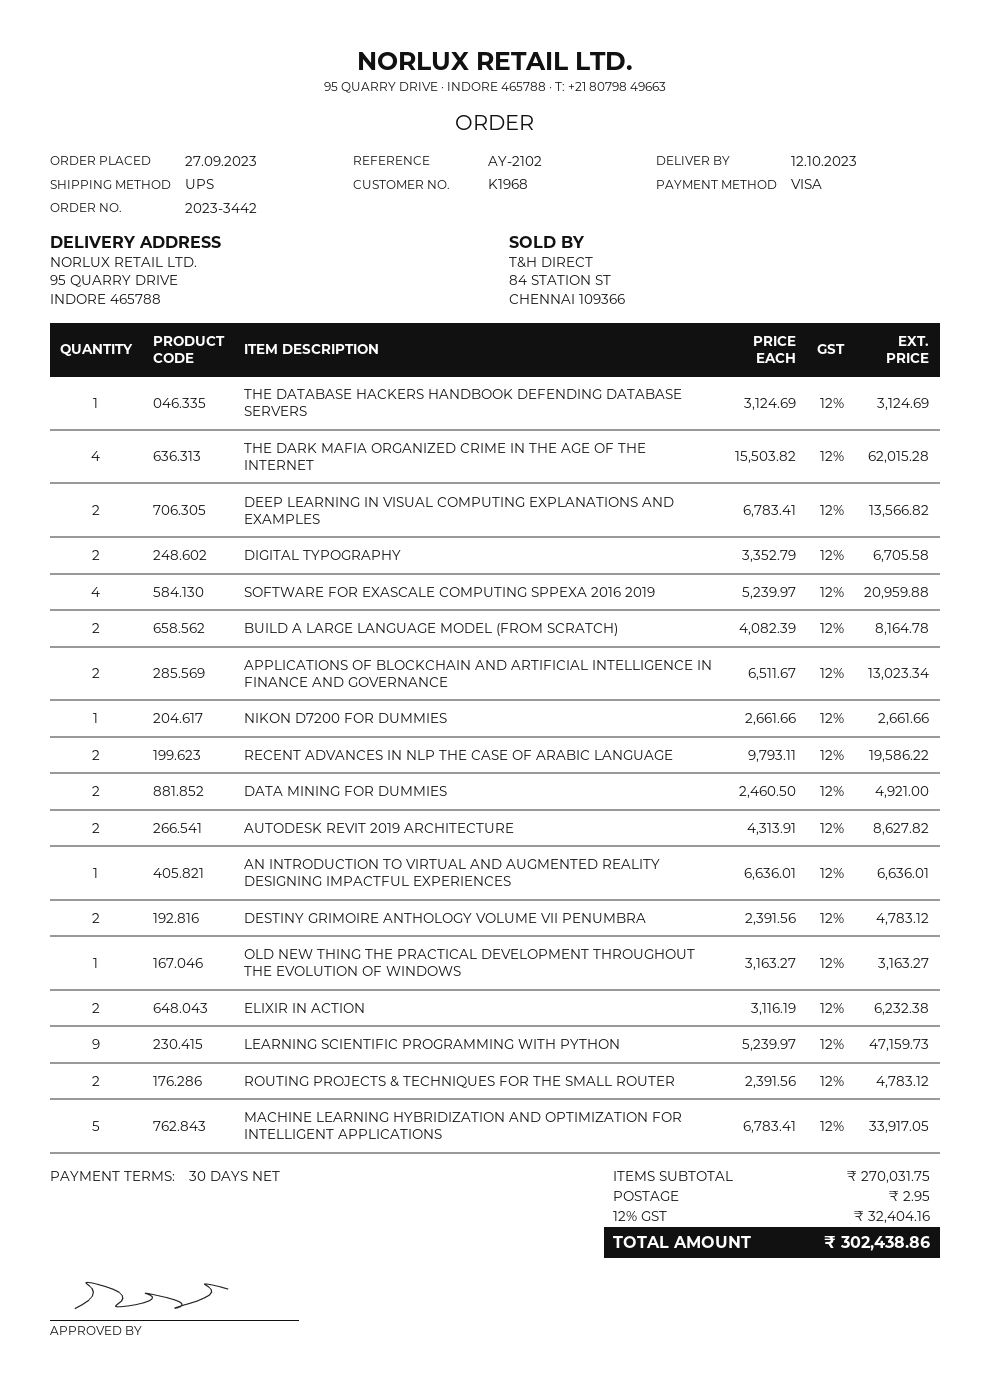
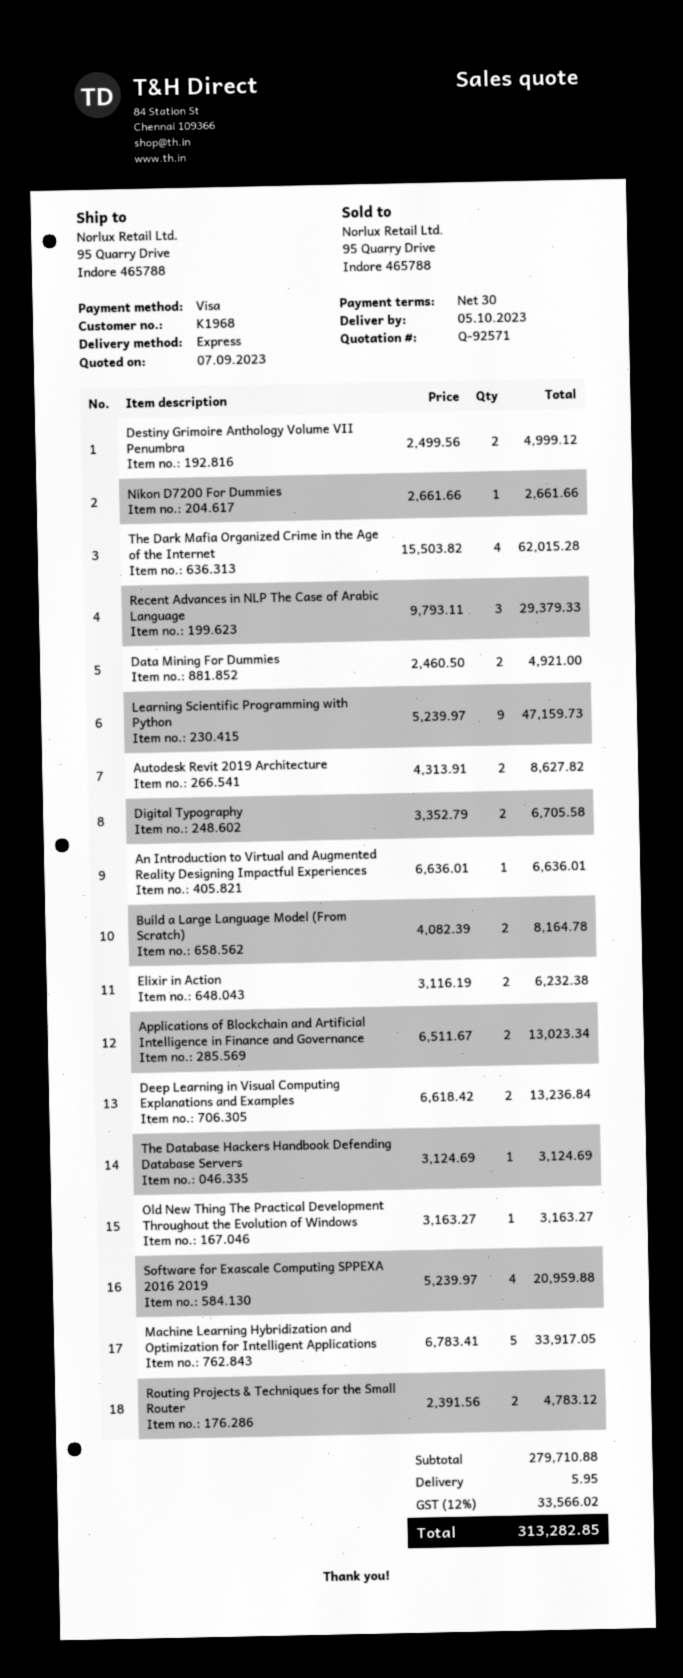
delivery date: 2023-10-12 -> 2023-10-05
shipping method: UPS -> express
DEEP LEARNING IN VISUAL COMPUTING EXPLANATIONS AND EXAMPLES: 2 x 6783.41 = 13566.82 -> 2 x 6618.42 = 13236.84
RECENT ADVANCES IN NLP THE CASE OF ARABIC LANGUAGE: 2 x 9793.11 = 19586.22 -> 3 x 9793.11 = 29379.33
DESTINY GRIMOIRE ANTHOLOGY VOLUME VII PENUMBRA: 2 x 2391.56 = 4783.12 -> 2 x 2499.56 = 4999.12
subtotal: 270031.75 -> 279710.88
shipping: 2.95 -> 5.95
tax: 12% = 32404.16 -> 12% = 33566.02
total: 302438.86 -> 313282.85

